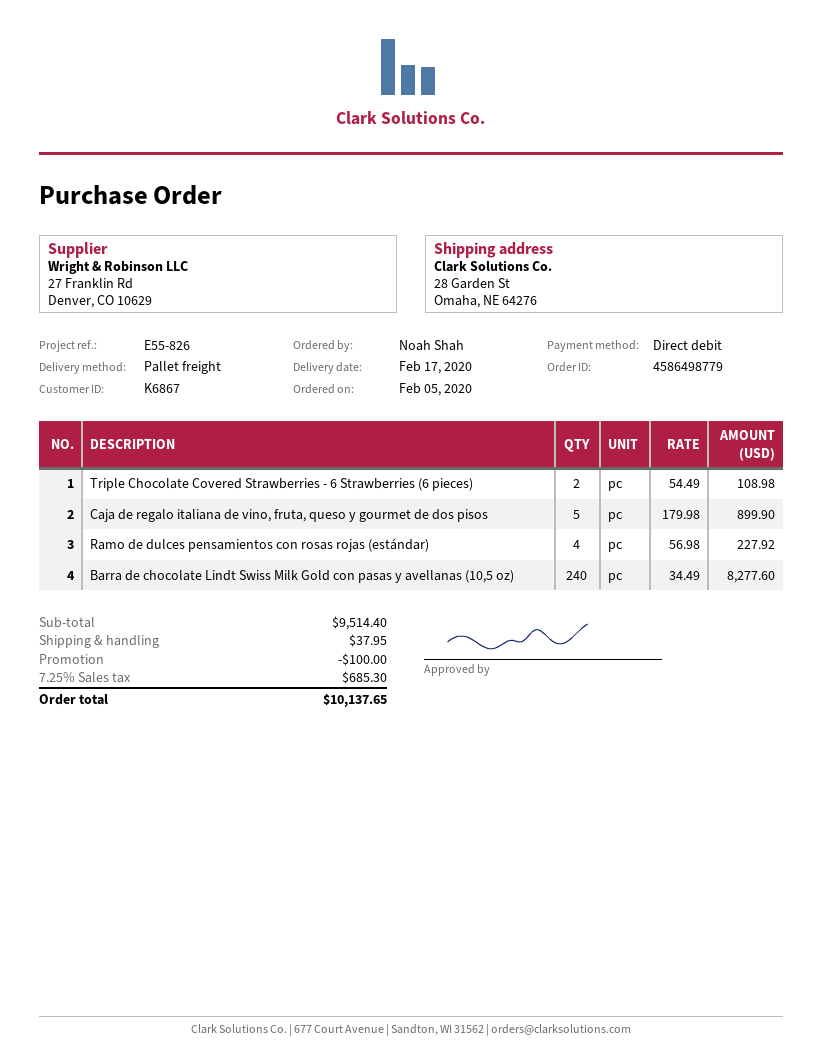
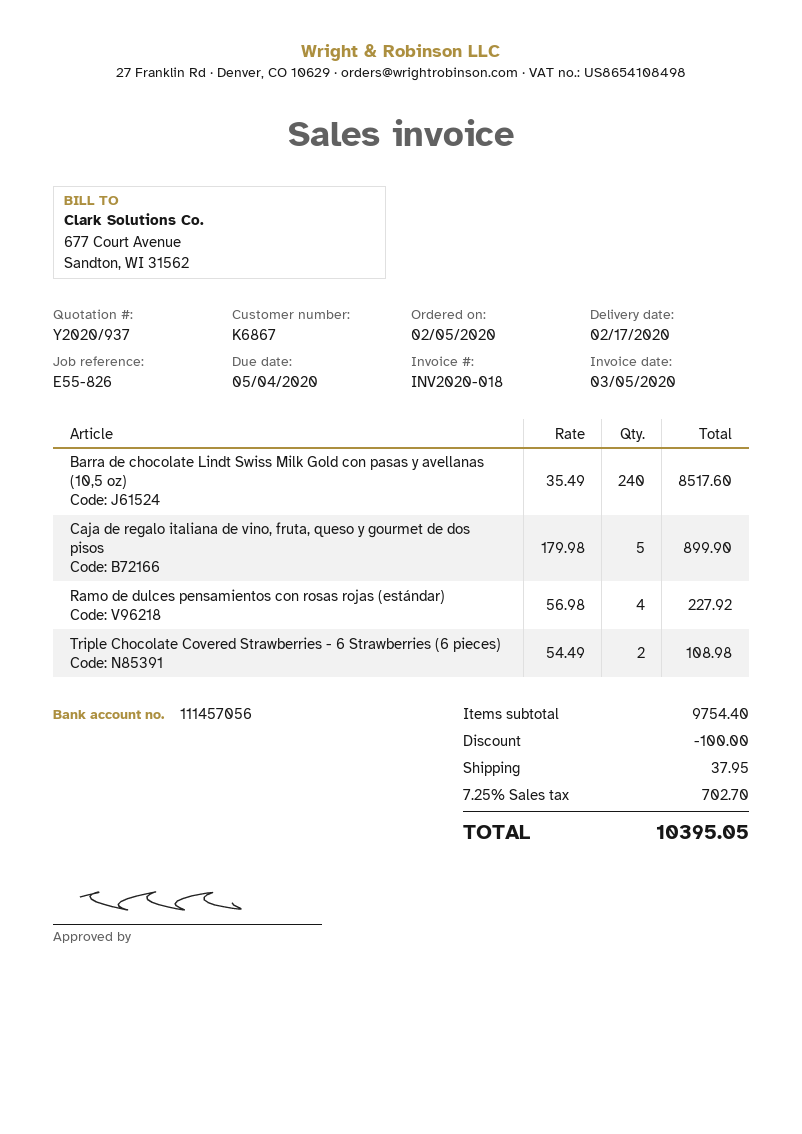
Barra de chocolate Lindt Swiss Milk Gold con pasas y avellanas (10,5 oz): 240 x 34.49 = 8277.60 -> 240 x 35.49 = 8517.60
subtotal: 9514.40 -> 9754.40
tax: 7.25% = 685.30 -> 7.25% = 702.70
total: 10137.65 -> 10395.05

